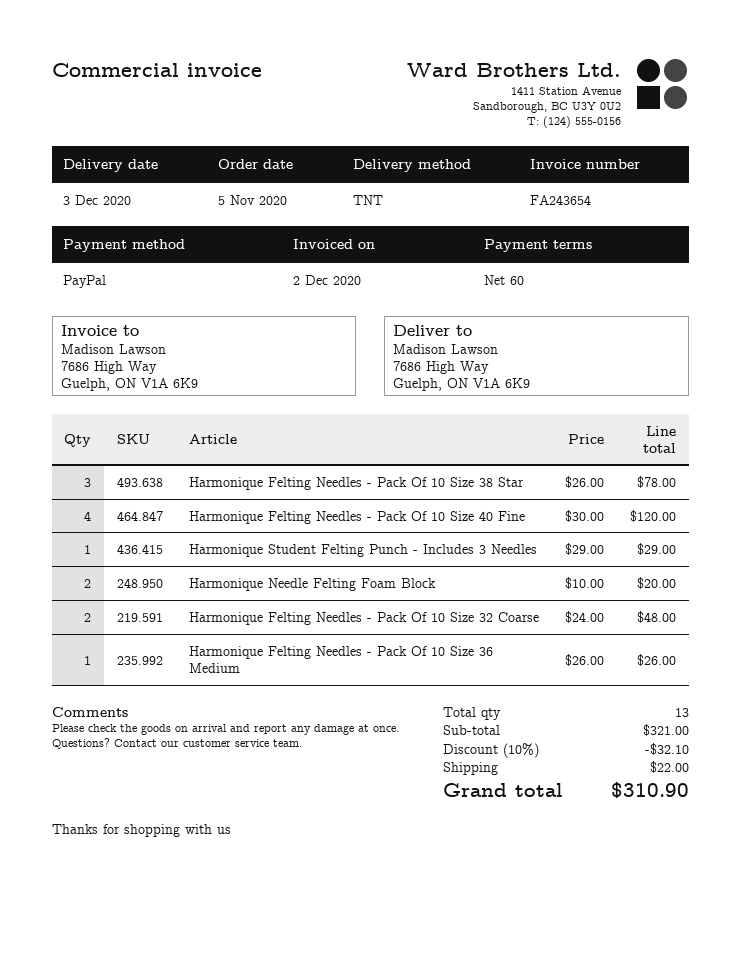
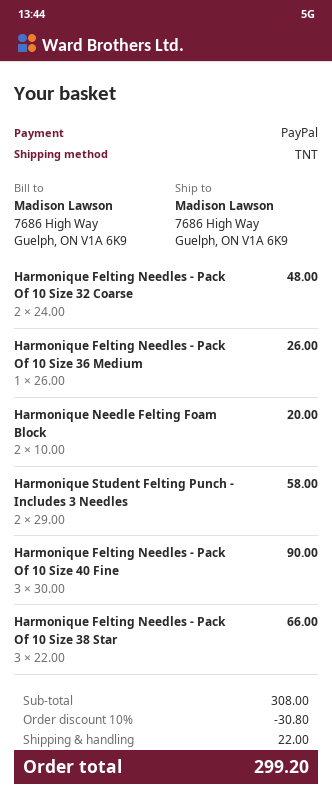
Harmonique Felting Needles - Pack Of 10 Size 38 Star: 3 x 26.00 = 78.00 -> 3 x 22.00 = 66.00
Harmonique Felting Needles - Pack Of 10 Size 40 Fine: 4 x 30.00 = 120.00 -> 3 x 30.00 = 90.00
Harmonique Student Felting Punch - Includes 3 Needles: 1 x 29.00 = 29.00 -> 2 x 29.00 = 58.00
subtotal: 321.00 -> 308.00
discount: 10% = 32.10 -> 10% = 30.80
total: 310.90 -> 299.20

